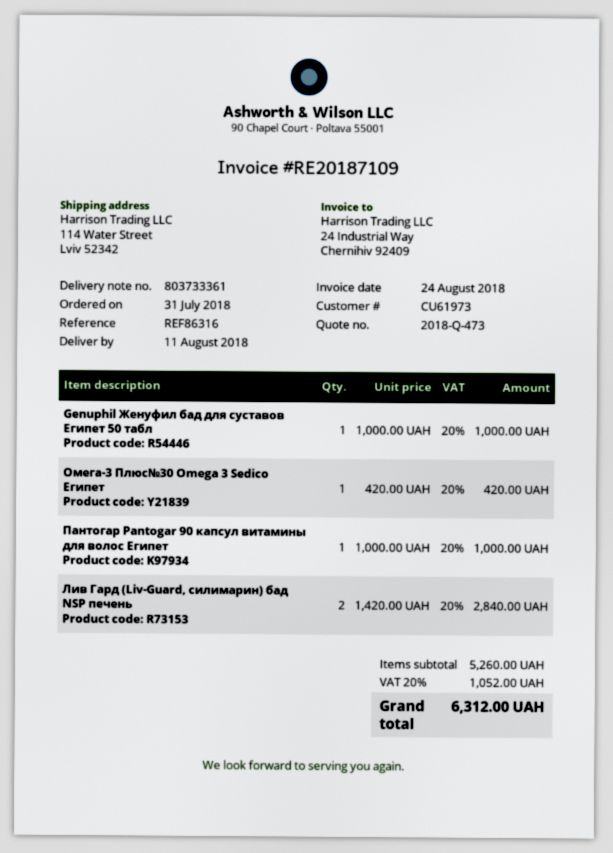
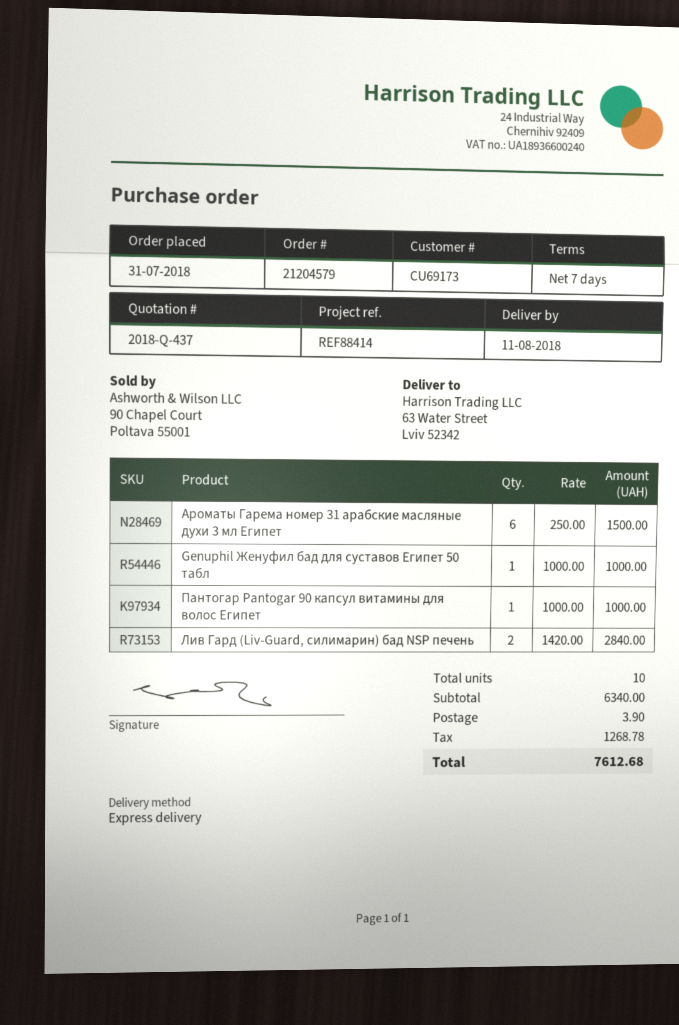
quote number: 2018-Q-473 -> 2018-Q-437
customer number: CU61973 -> CU69173
reference: REF86316 -> REF88414
ship to: 114 Water Street, Lviv 52342 -> 63 Water Street, Lviv 52342
Омега-3 Плюс№30 Omega 3 Sedico Египет: 1 x 420.00 = 420.00 -> none
Ароматы Гарема номер 31 арабские масляные духи 3 мл Египет: none -> 6 x 250.00 = 1500.00
subtotal: 5260.00 -> 6340.00
shipping: none -> 3.90
tax: 1052.00 -> 1268.78
total: 6312.00 -> 7612.68

